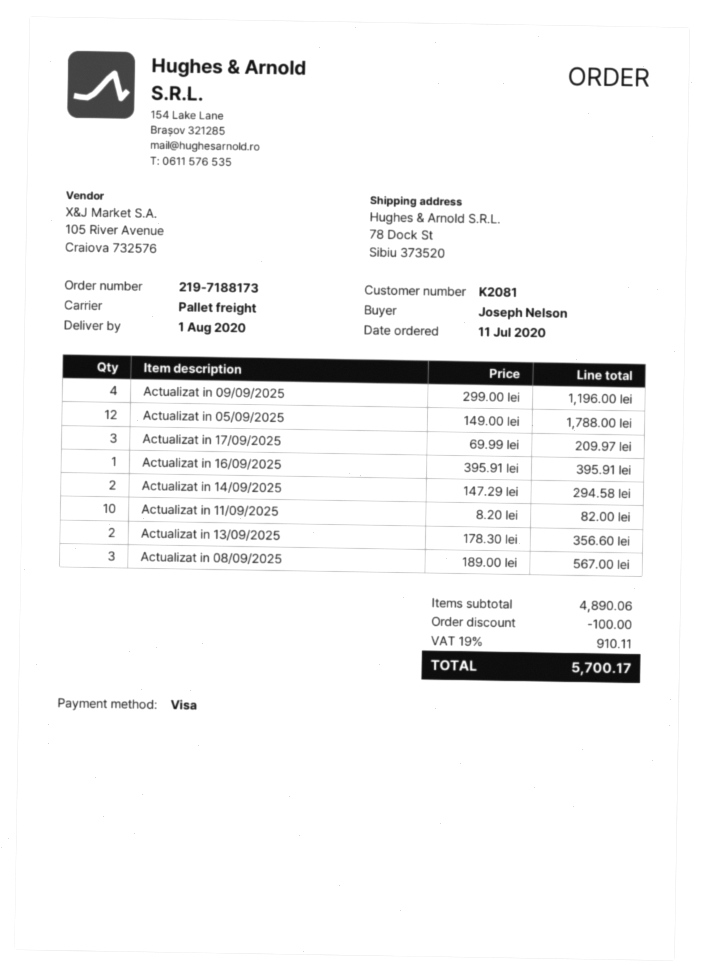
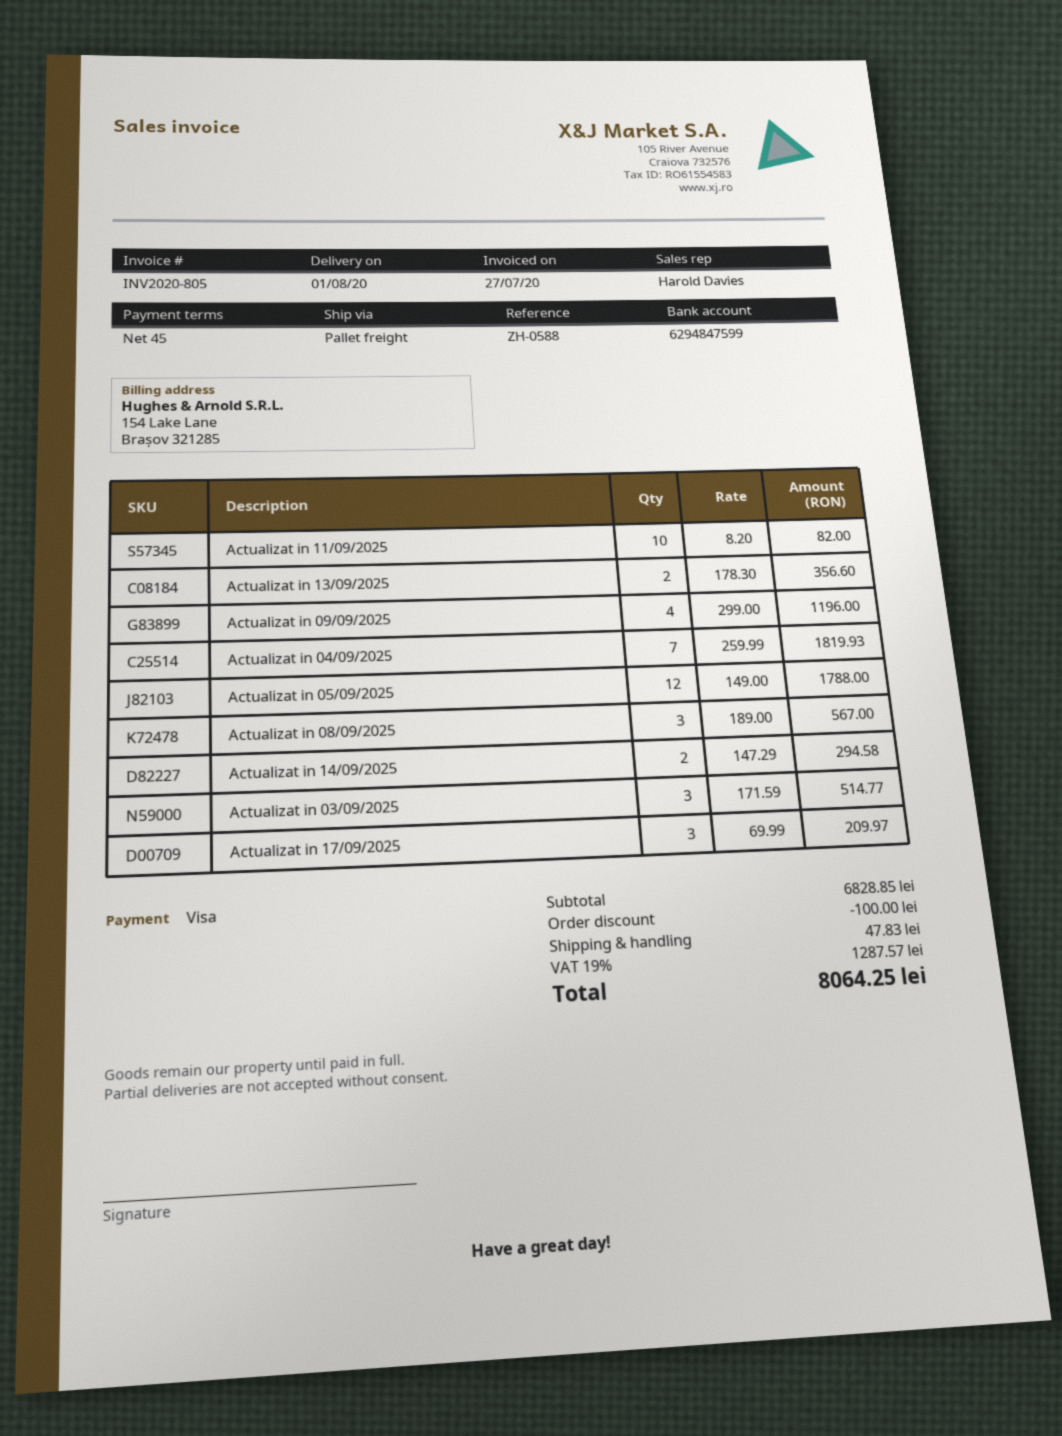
Actualizat in 16/09/2025: 1 x 395.91 = 395.91 -> none
Actualizat in 04/09/2025: none -> 7 x 259.99 = 1819.93
Actualizat in 03/09/2025: none -> 3 x 171.59 = 514.77
subtotal: 4890.06 -> 6828.85
shipping: none -> 47.83
tax: 19% = 910.11 -> 19% = 1287.57
total: 5700.17 -> 8064.25

